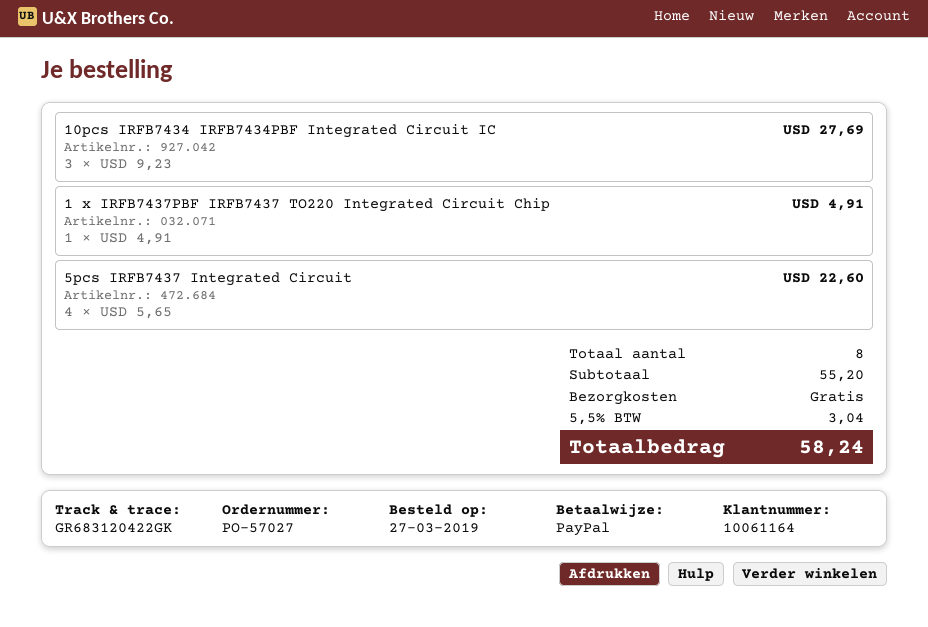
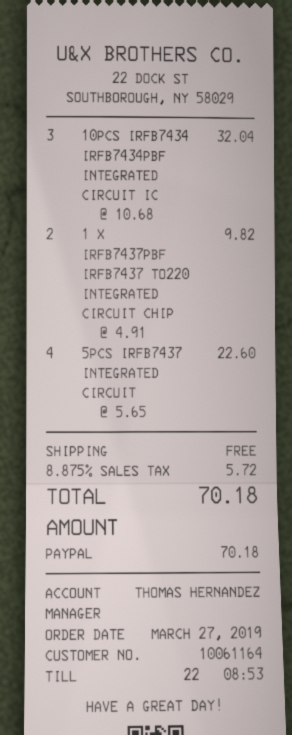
10pcs IRFB7434 IRFB7434PBF Integrated Circuit IC: 3 x 9.23 = 27.69 -> 3 x 10.68 = 32.04
1 x IRFB7437PBF IRFB7437 TO220 Integrated Circuit Chip: 1 x 4.91 = 4.91 -> 2 x 4.91 = 9.82
tax: 5.5% = 3.04 -> 8.875% = 5.72
total: 58.24 -> 70.18

